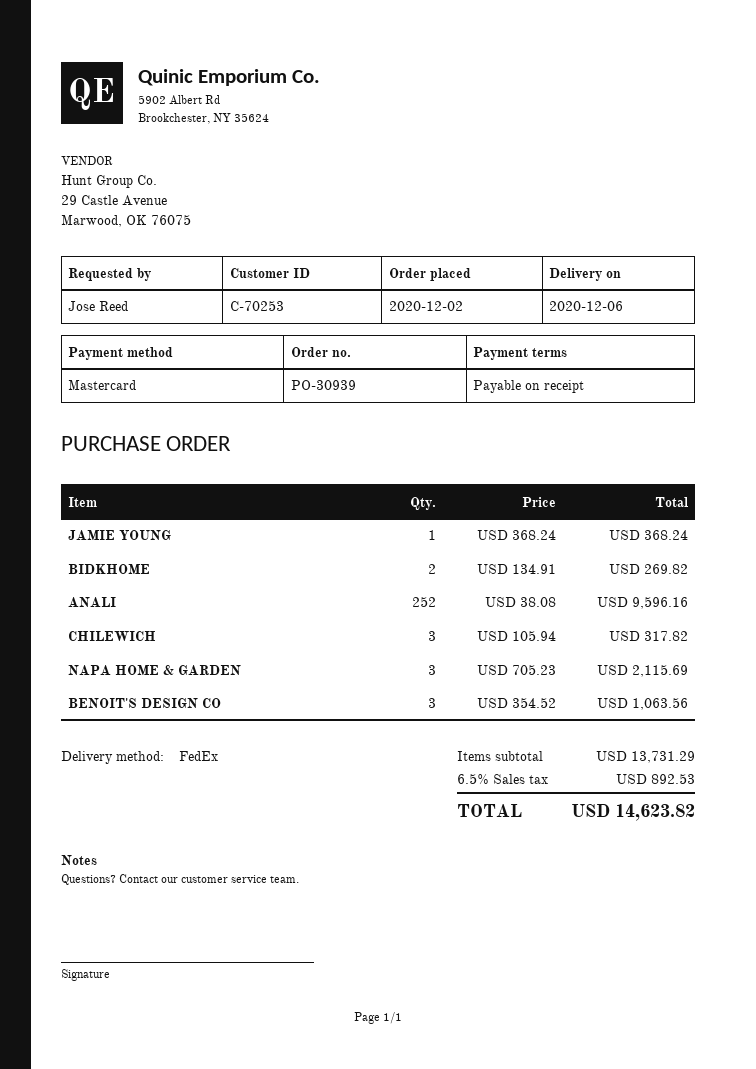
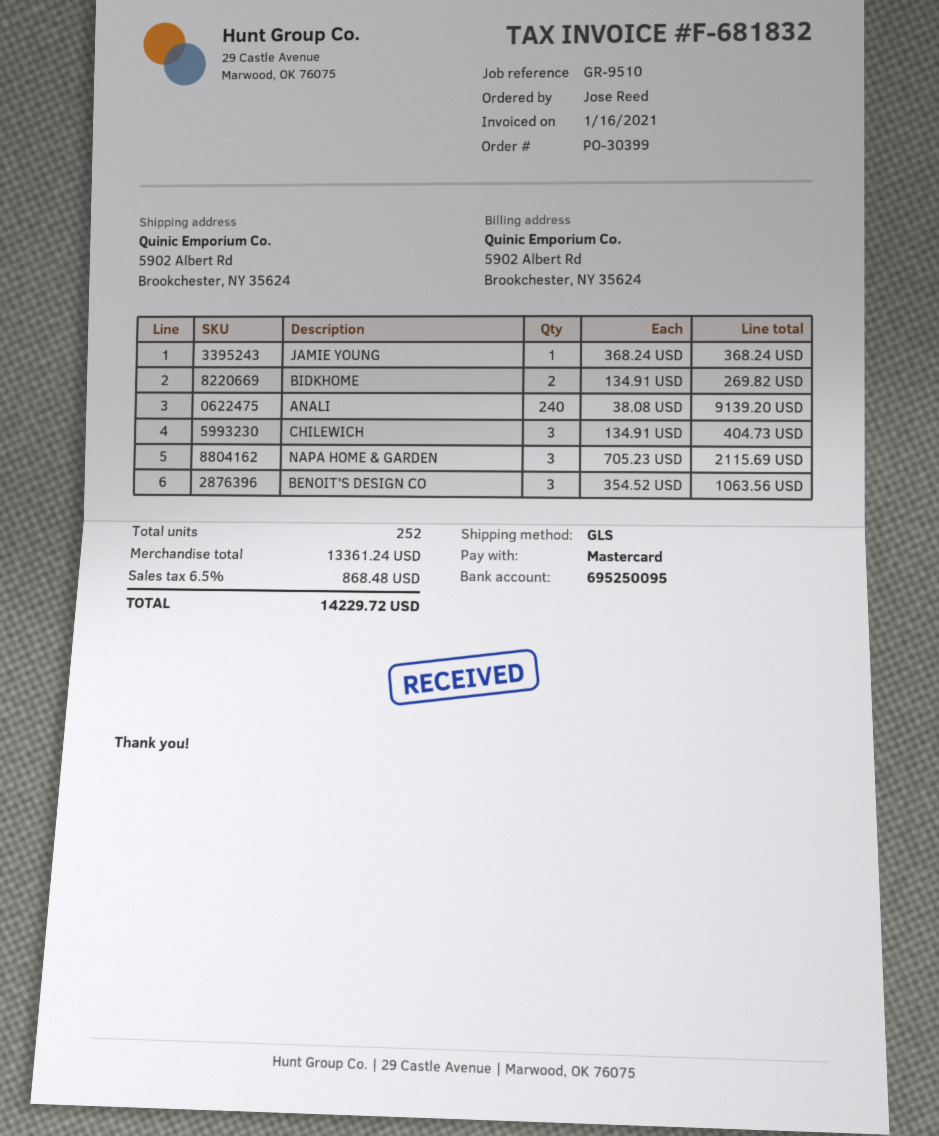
order number: PO-30939 -> PO-30399
shipping method: FedEx -> GLS
ANALI: 252 x 38.08 = 9596.16 -> 240 x 38.08 = 9139.20
CHILEWICH: 3 x 105.94 = 317.82 -> 3 x 134.91 = 404.73
subtotal: 13731.29 -> 13361.24
tax: 6.5% = 892.53 -> 6.5% = 868.48
total: 14623.82 -> 14229.72

